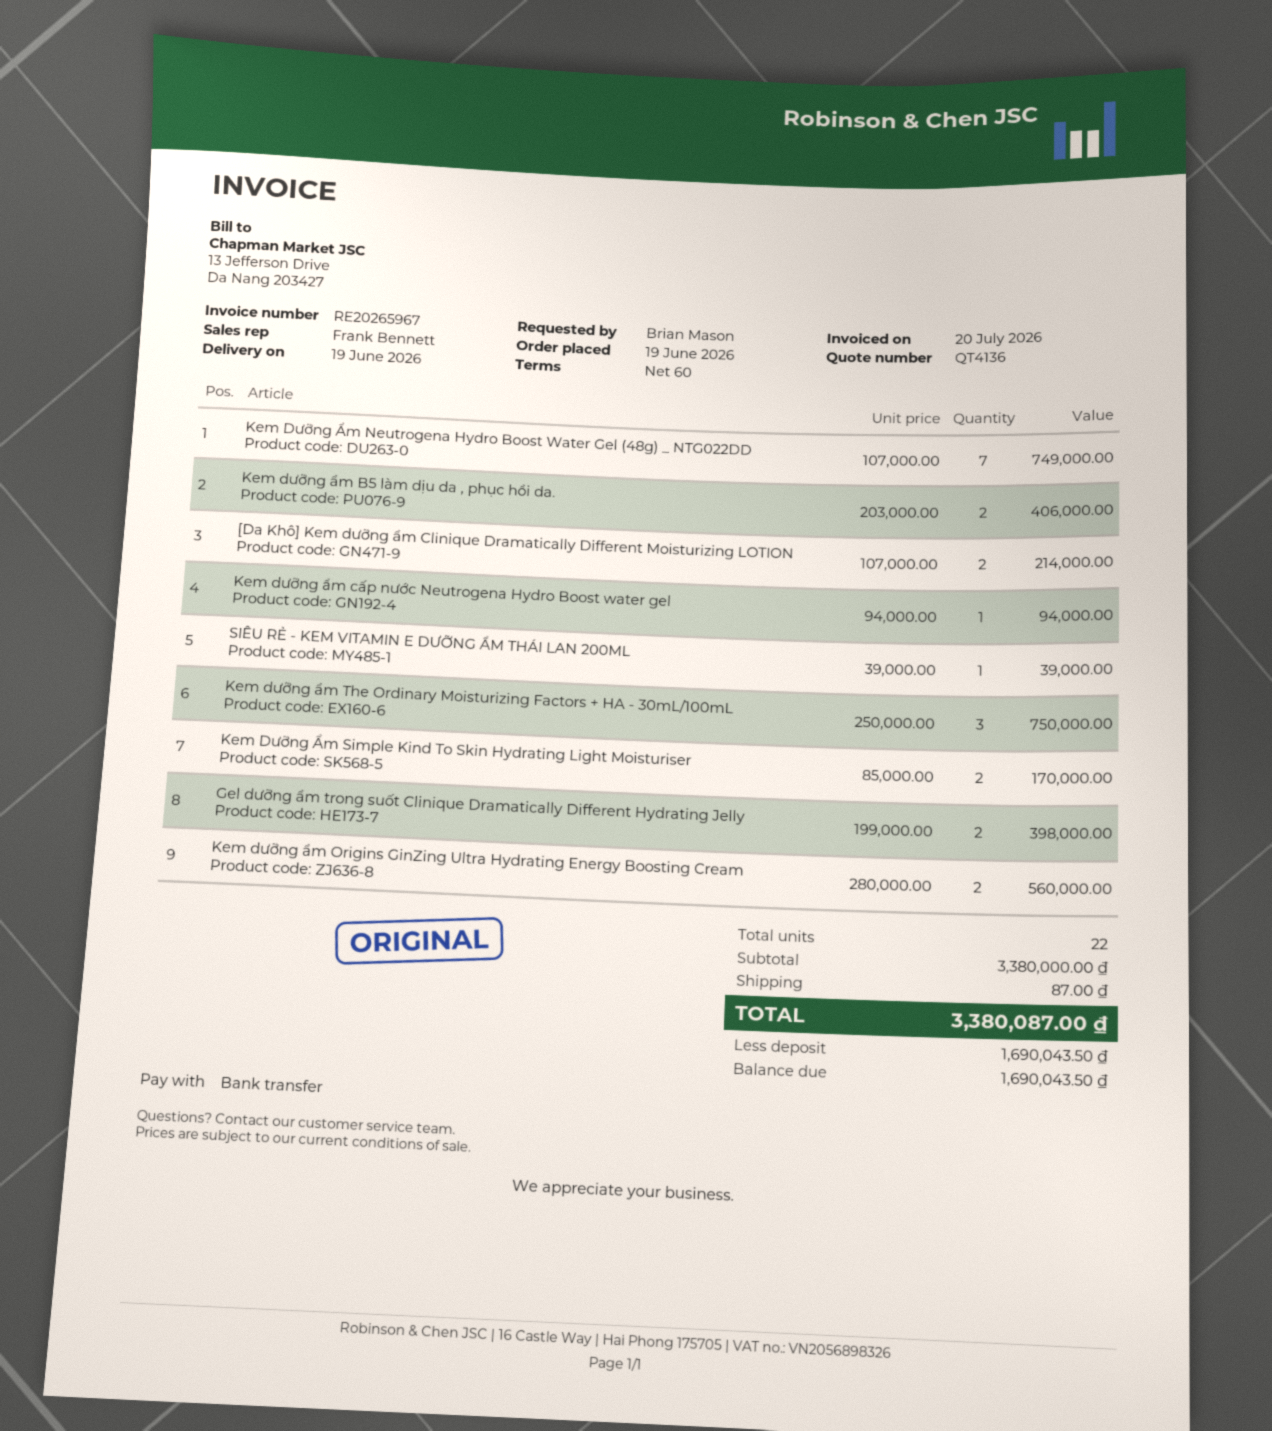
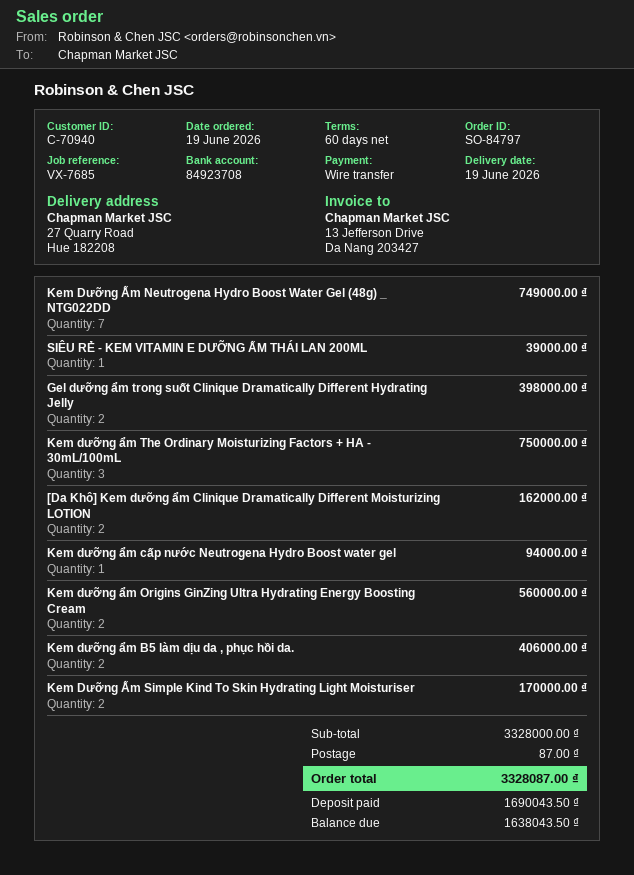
[Da Khô] Kem dưỡng ẩm Clinique Dramatically Different Moisturizing LOTION: 2 for 214000.00 -> 2 for 162000.00
subtotal: 3380000.00 -> 3328000.00
total: 3380087.00 -> 3328087.00
balance: 1690043.50 -> 1638043.50

